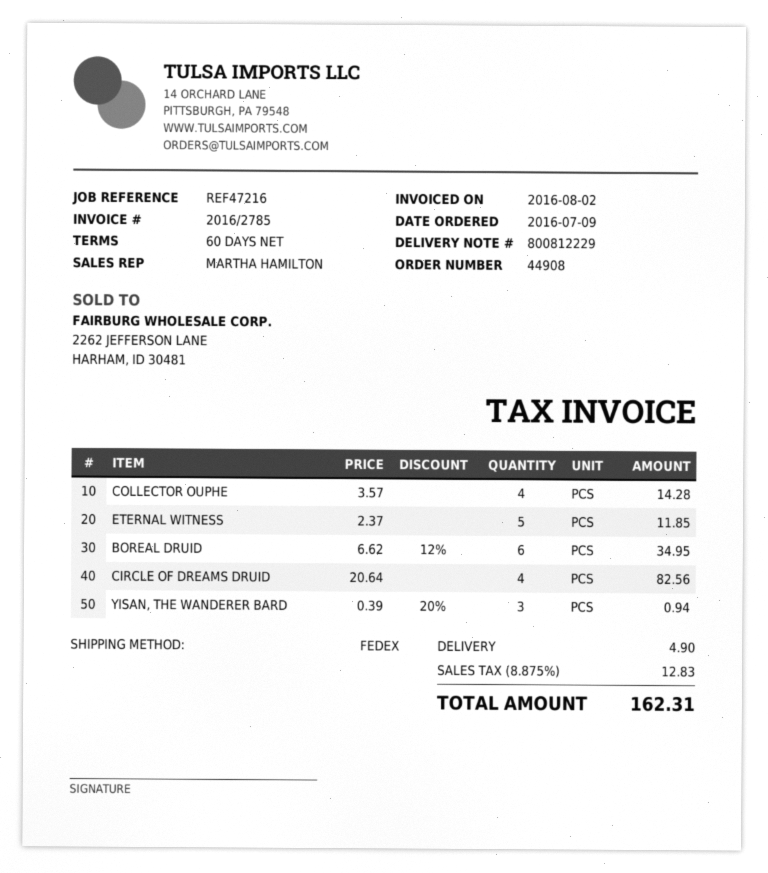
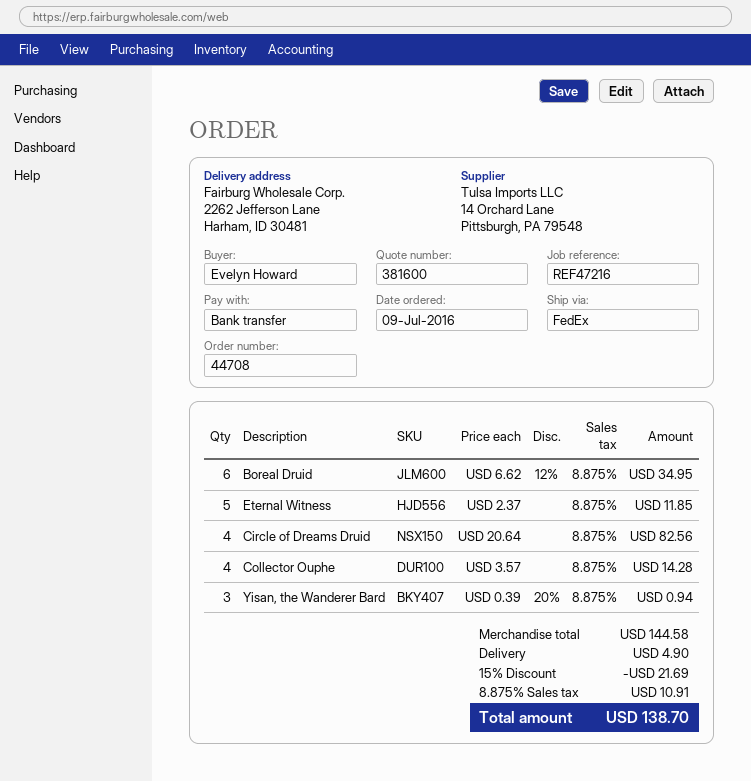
order number: 44908 -> 44708
discount: none -> 15% = 21.69
tax: 8.875% = 12.83 -> 8.875% = 10.91
total: 162.31 -> 138.70

